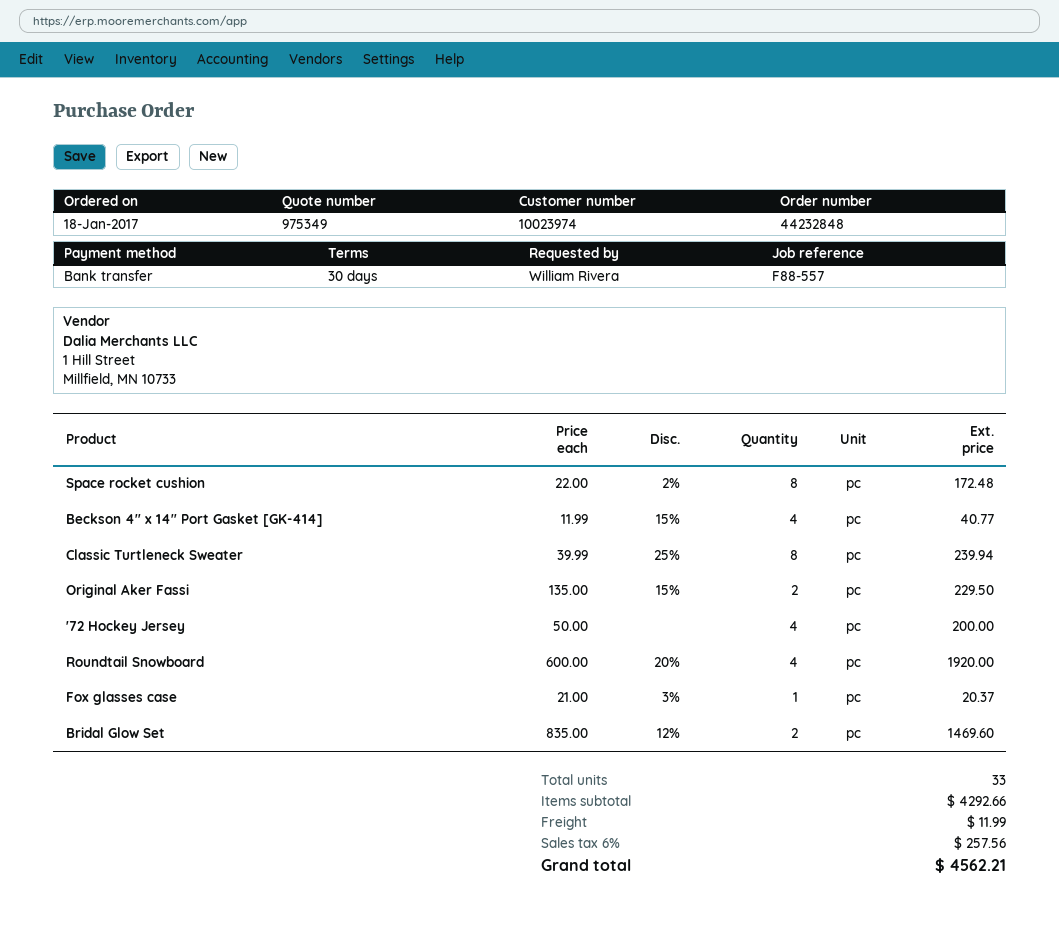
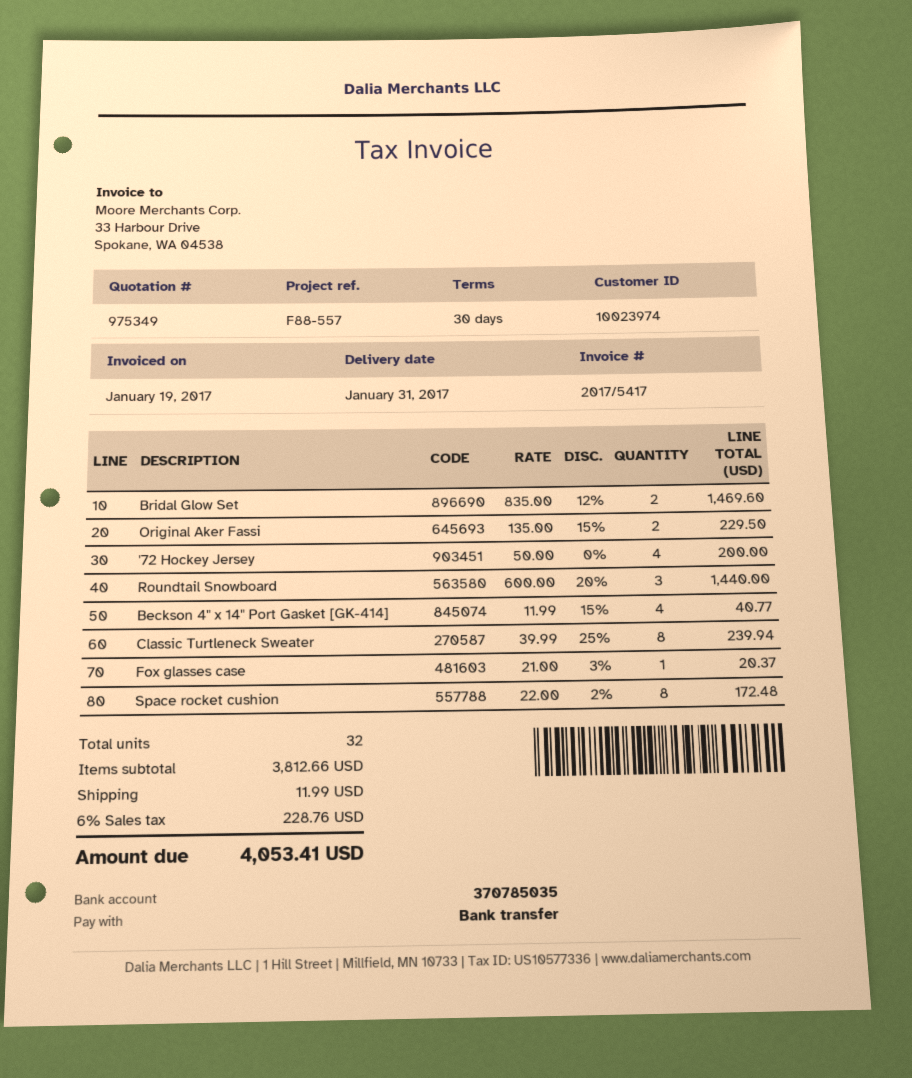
Roundtail Snowboard: 4 x 600.00 - 20% = 1920.00 -> 3 x 600.00 - 20% = 1440.00
total quantity: 33 -> 32
subtotal: 4292.66 -> 3812.66
tax: 6% = 257.56 -> 6% = 228.76
total: 4562.21 -> 4053.41

